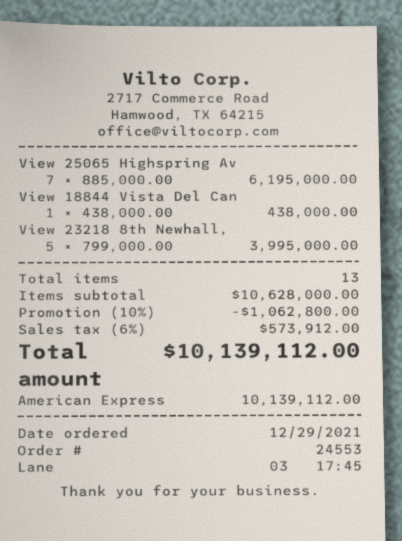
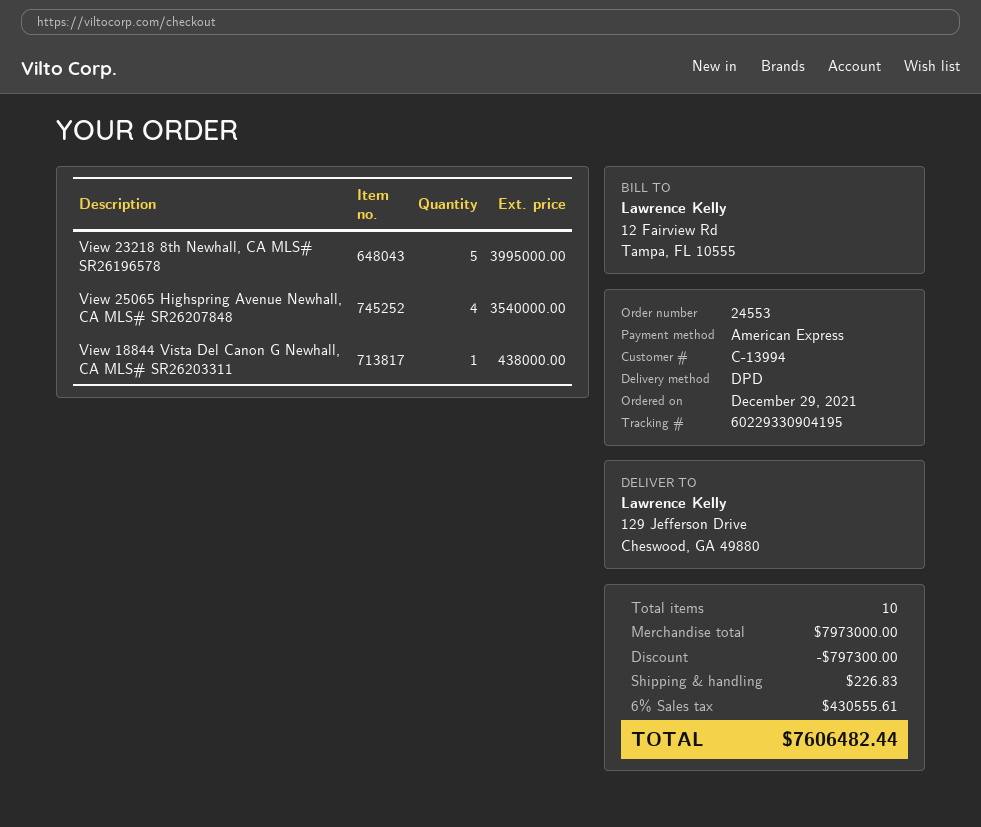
View 25065 Highspring Av: 7 for 6195000.00 -> 4 for 3540000.00
total quantity: 13 -> 10
subtotal: 10628000.00 -> 7973000.00
discount: 1062800.00 -> 797300.00
shipping: none -> 226.83
tax: 6% = 573912.00 -> 6% = 430555.61
total: 10139112.00 -> 7606482.44

